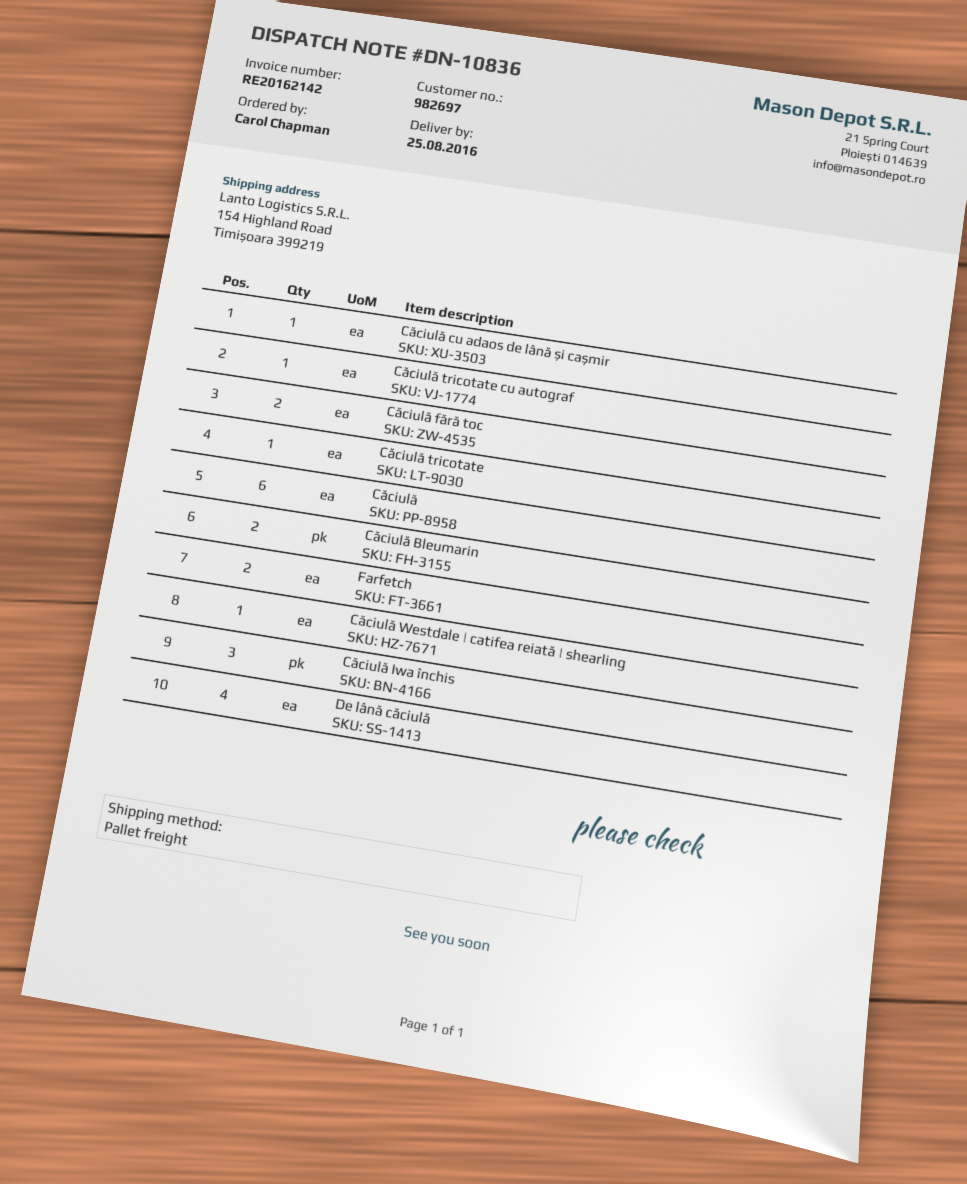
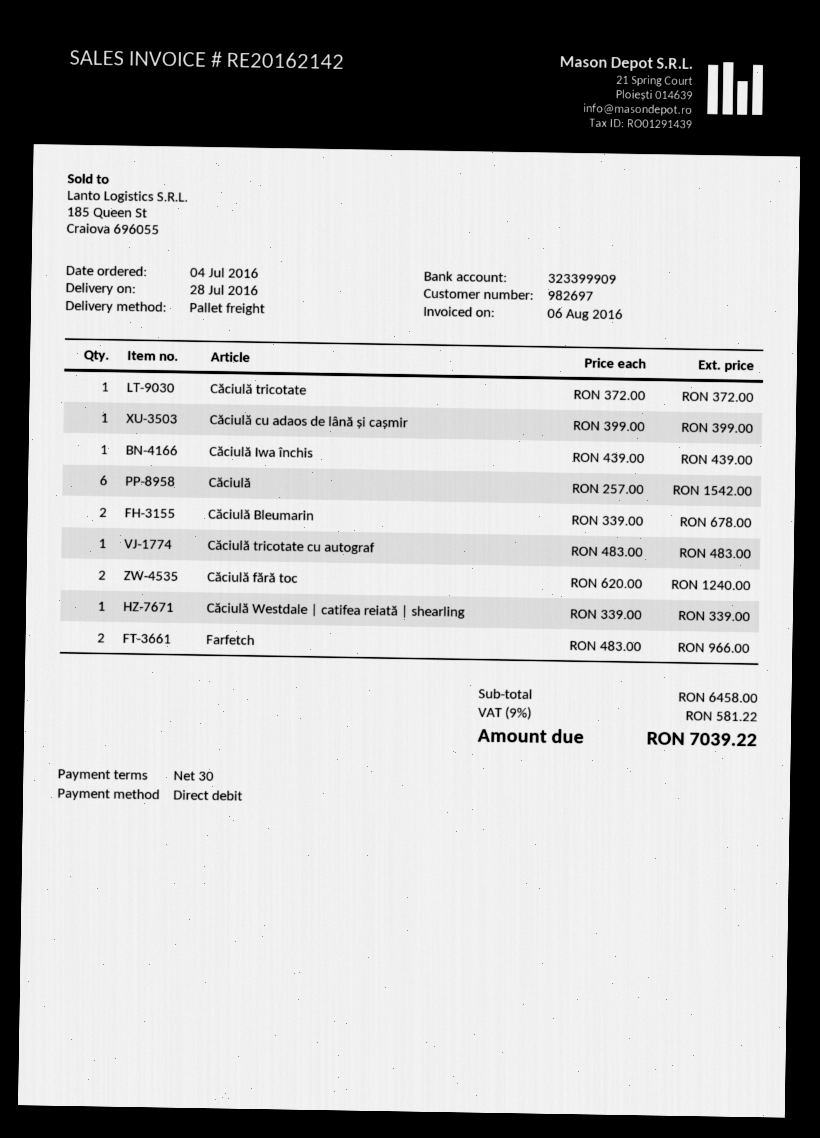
delivery date: 2016-08-25 -> 2016-07-28
Căciulă Iwa închis: 3 -> 1
De lână căciulă: 4 -> none

